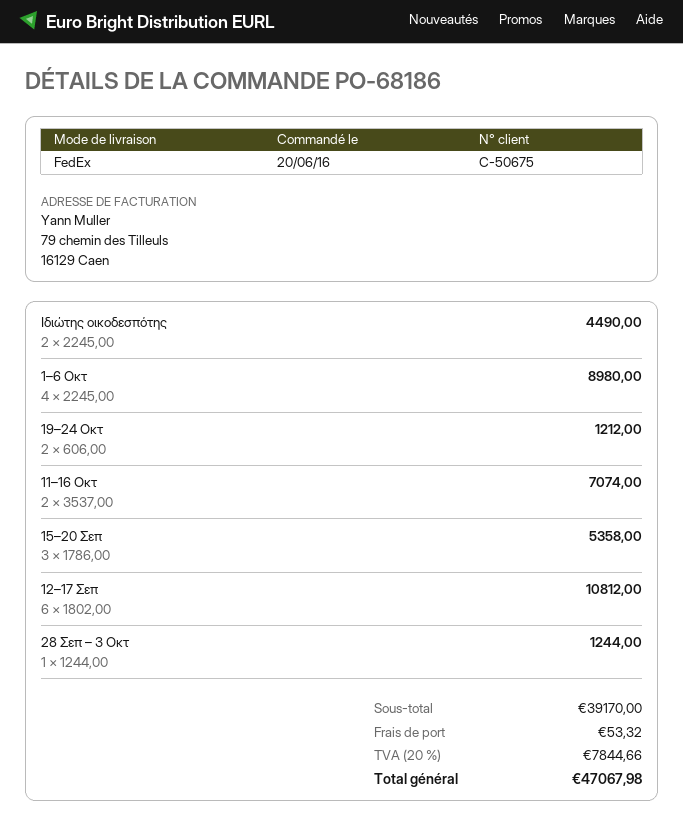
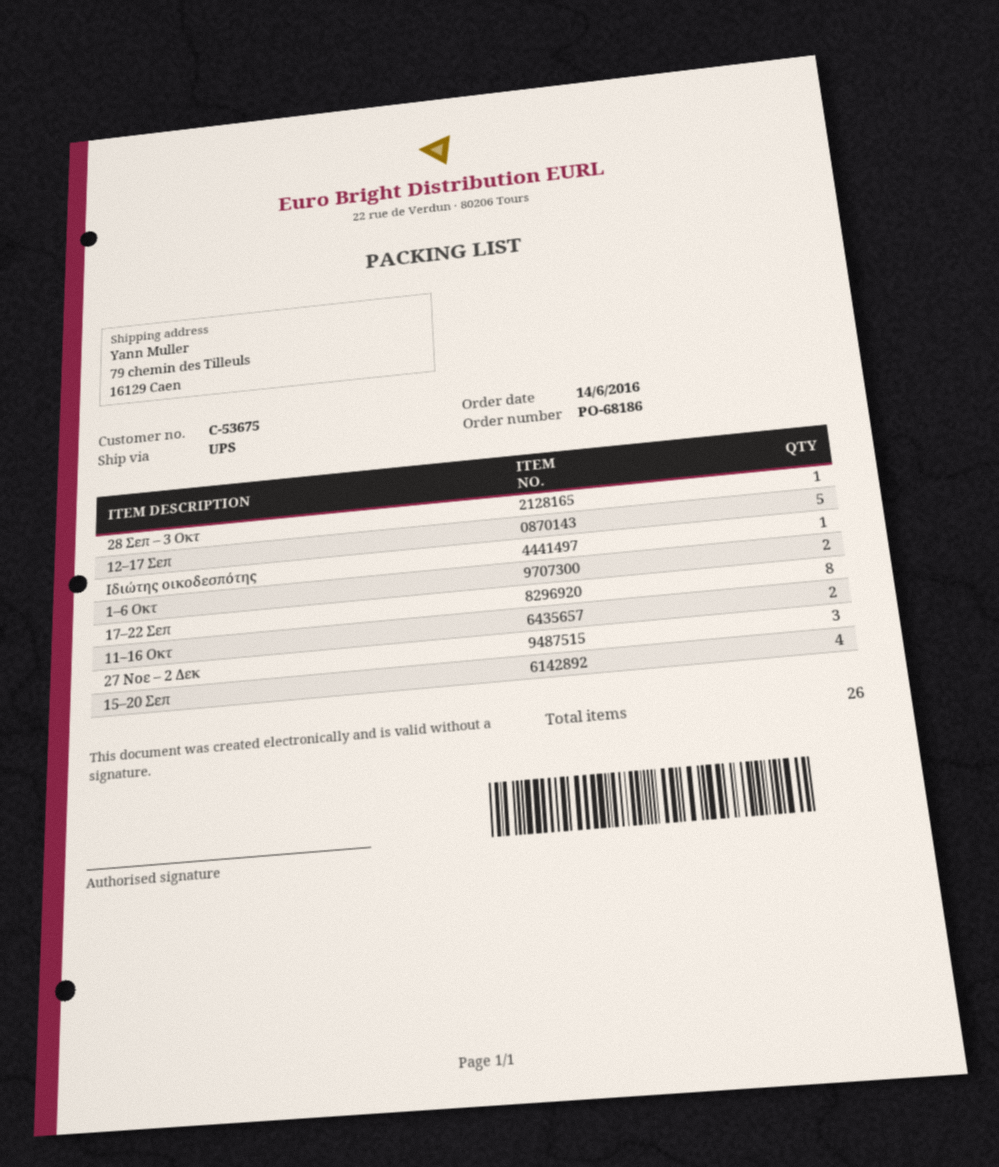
order date: 2016-06-20 -> 2016-06-14
customer number: C-50675 -> C-53675
shipping method: FedEx -> UPS
Ιδιώτης οικοδεσπότης: 2 -> 1
1–6 Οκτ: 4 -> 2
19–24 Οκτ: 2 -> none
15–20 Σεπ: 3 -> 4
12–17 Σεπ: 6 -> 5
17–22 Σεπ: none -> 8
27 Νοε – 2 Δεκ: none -> 3

